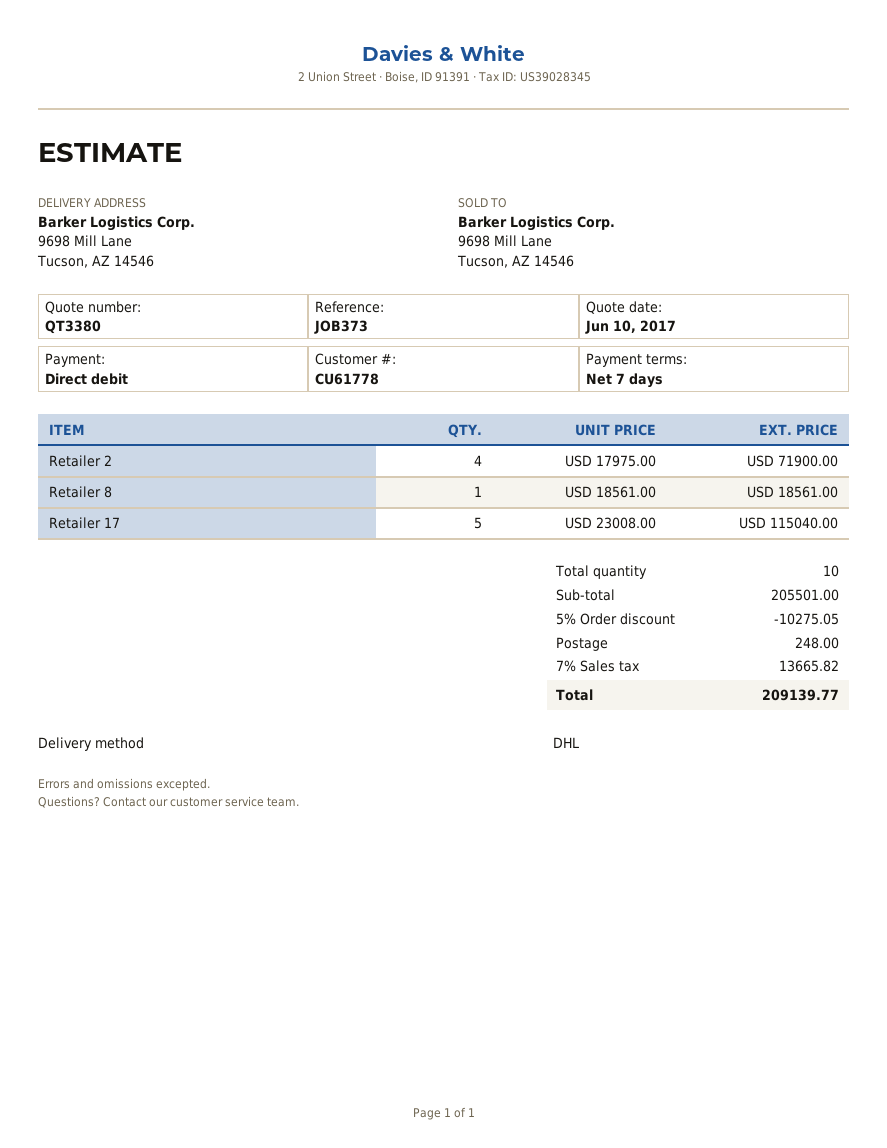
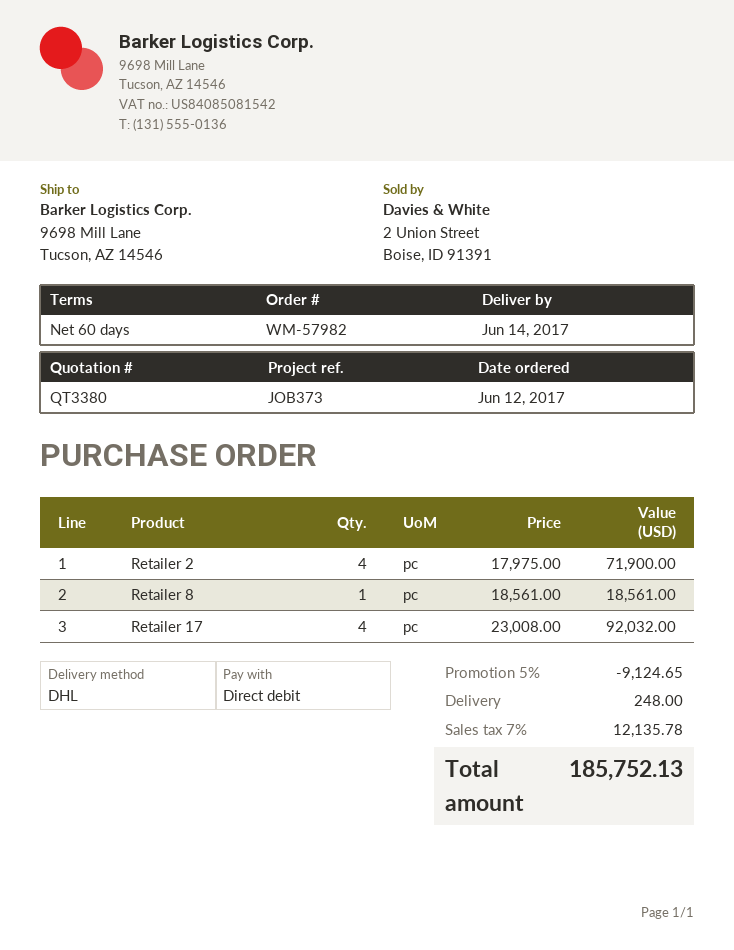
payment terms: 7 days -> 60 days
Retailer 17: 5 x 23008.00 = 115040.00 -> 4 x 23008.00 = 92032.00
discount: 5% = 10275.05 -> 5% = 9124.65
tax: 7% = 13665.82 -> 7% = 12135.78
total: 209139.77 -> 185752.13

